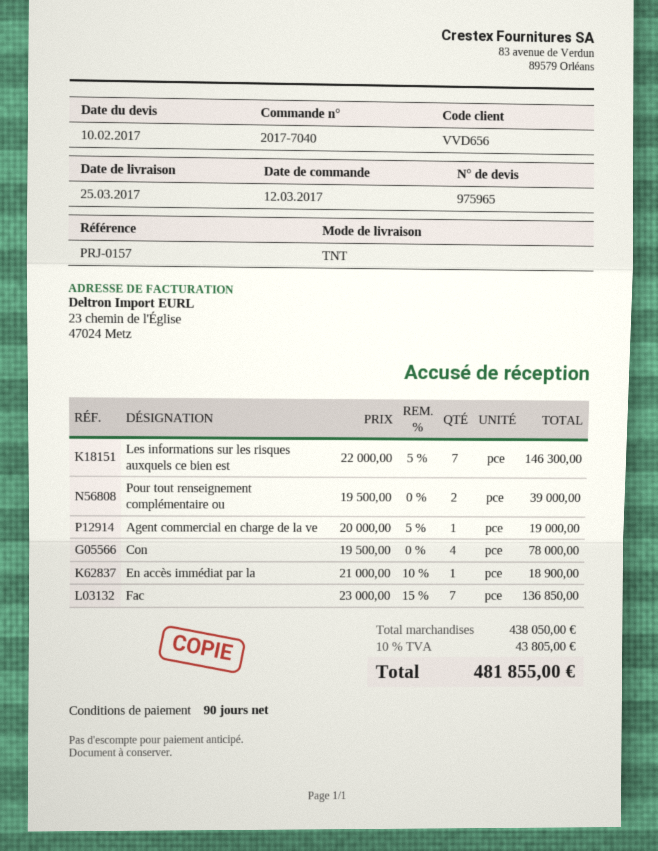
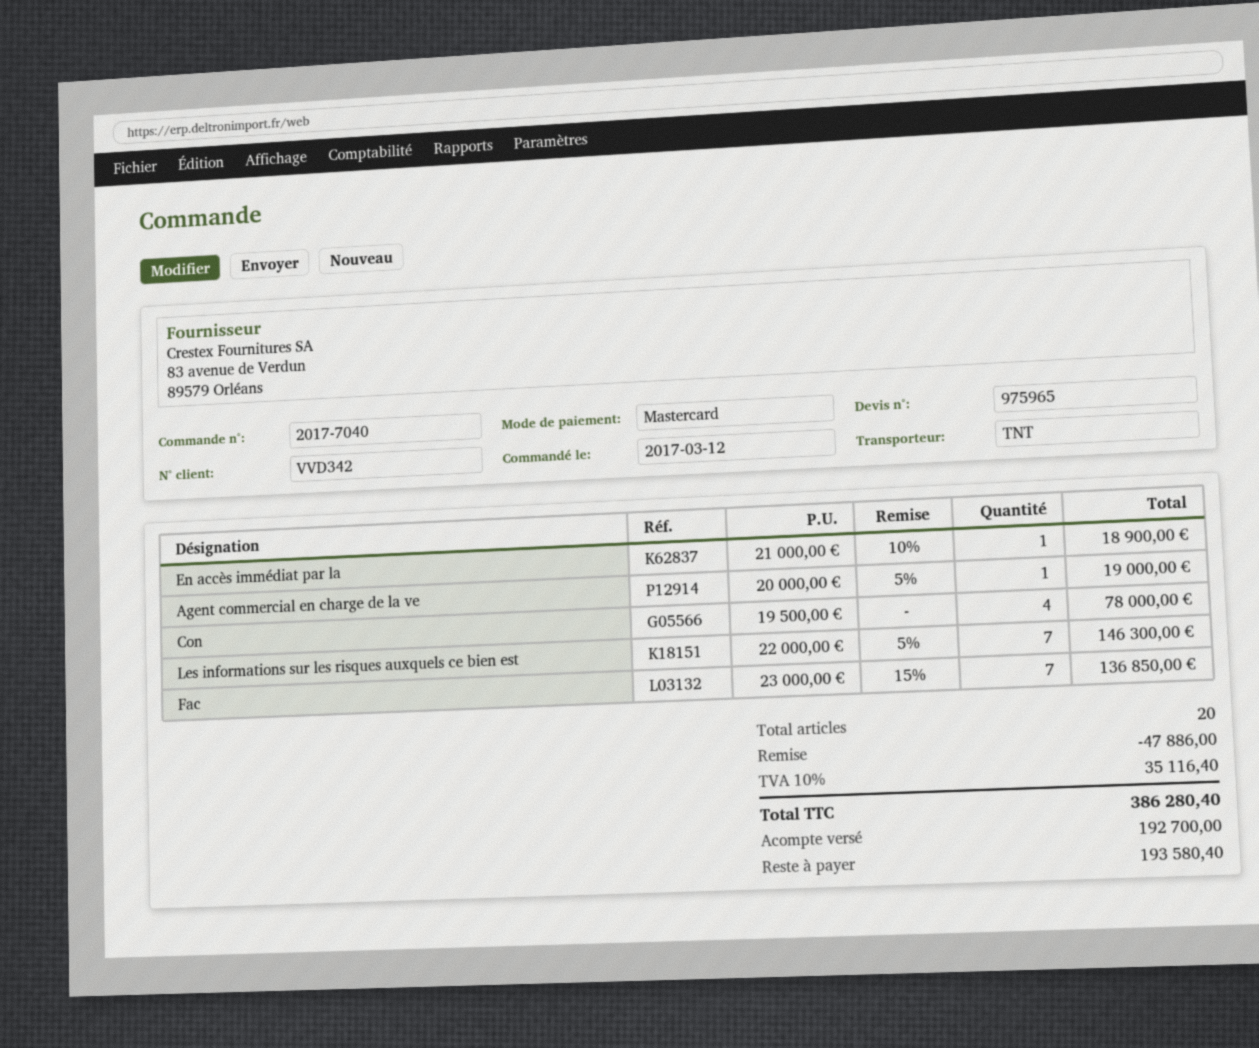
customer number: VVD656 -> VVD342
Pour tout renseignement complémentaire ou: 2 x 19500.00 = 39000.00 -> none
discount: none -> 47886.00
tax: 10% = 43805.00 -> 10% = 35116.40
total: 481855.00 -> 386280.40

